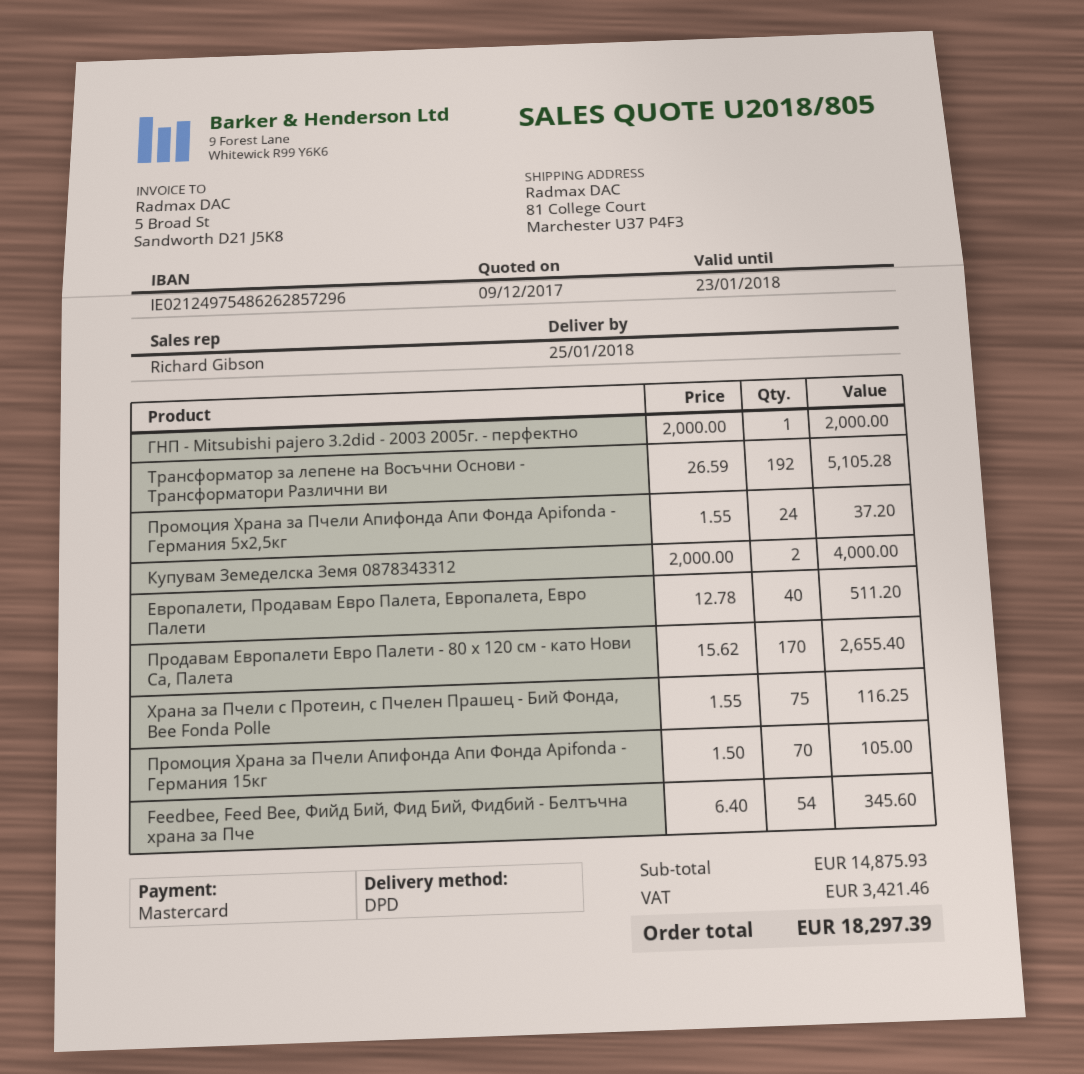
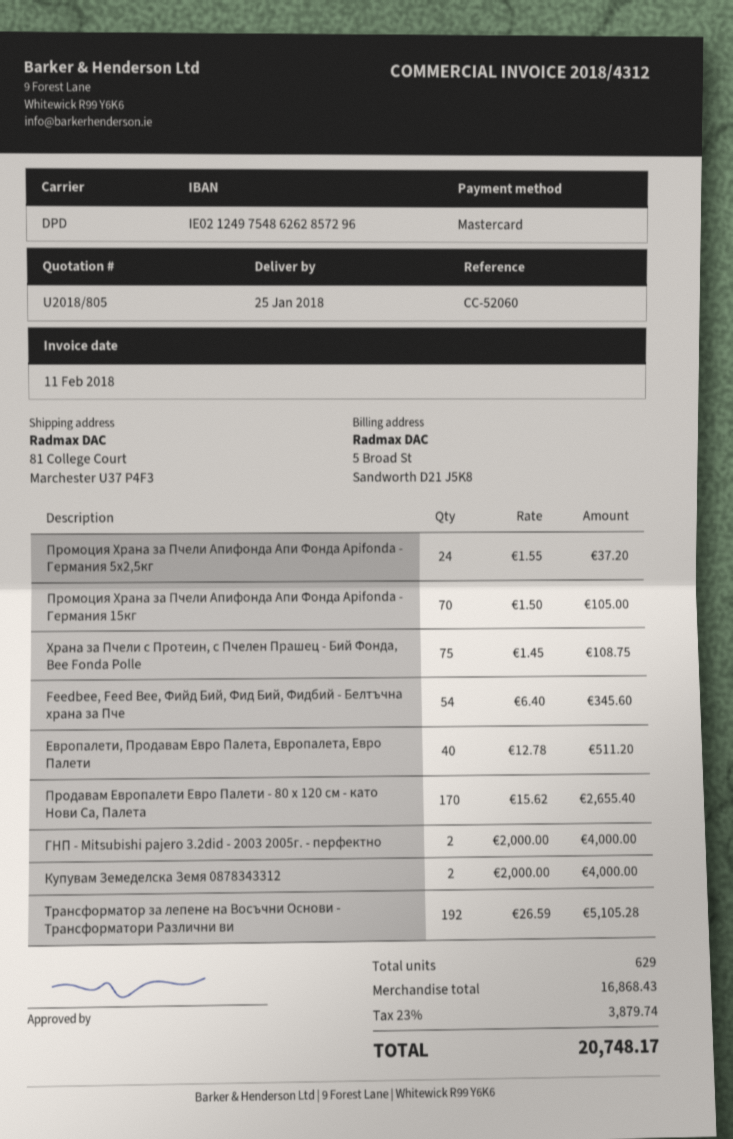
ГНП - Mitsubishi pajero 3.2did - 2003 2005г. - перфектно: 1 x 2000.00 = 2000.00 -> 2 x 2000.00 = 4000.00
Храна за Пчели с Протеин, с Пчелен Прашец - Бий Фонда, Bee Fonda Polle: 75 x 1.55 = 116.25 -> 75 x 1.45 = 108.75
subtotal: 14875.93 -> 16868.43
tax: 3421.46 -> 3879.74
total: 18297.39 -> 20748.17

